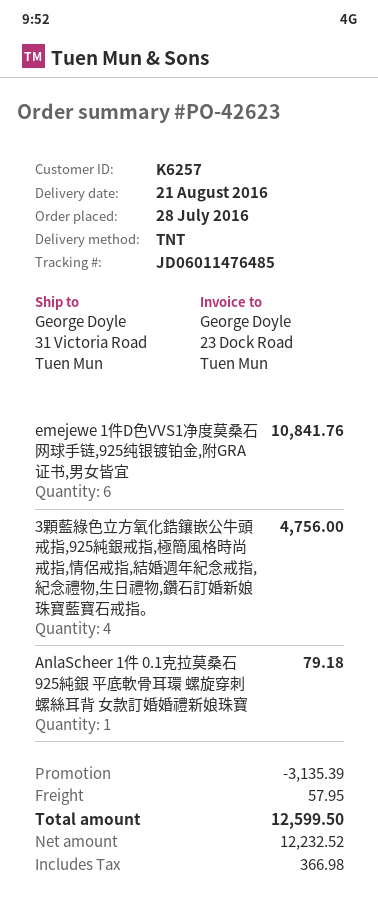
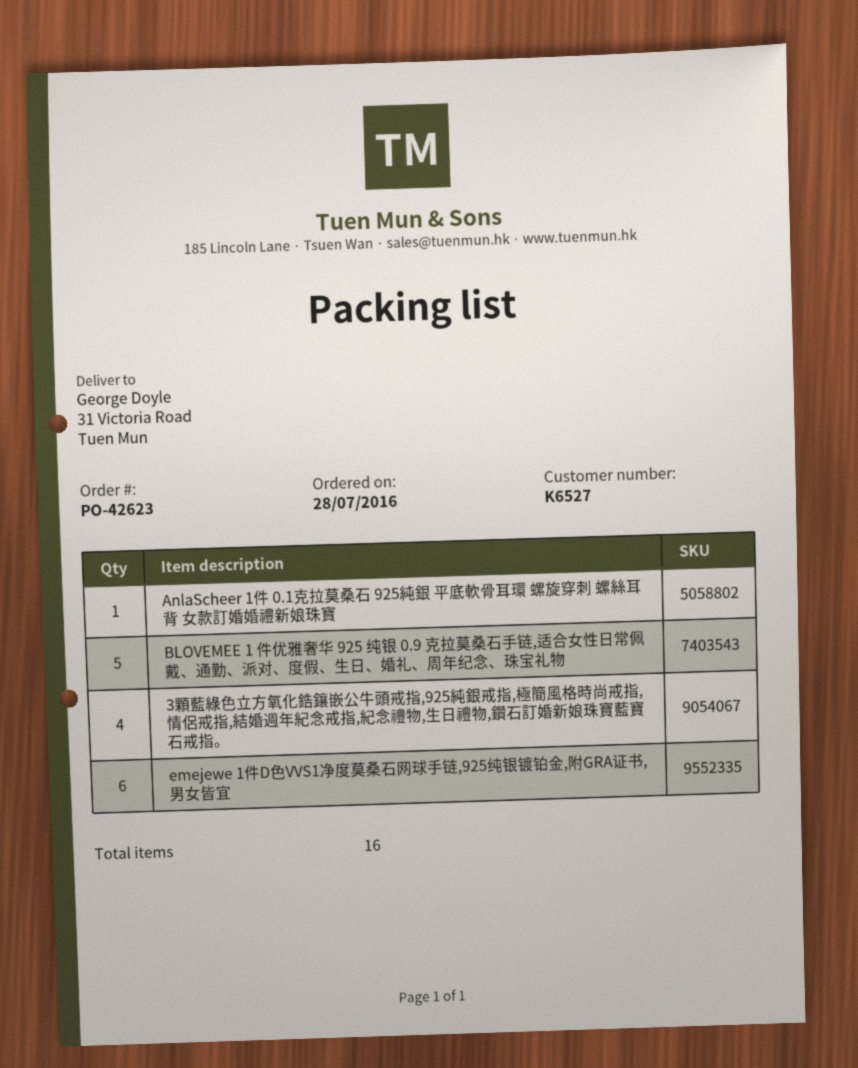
customer number: K6257 -> K6527
BLOVEMEE 1 件优雅奢华 925 纯银 0.9 克拉莫桑石手链,适合女性日常佩戴、通勤、派对、度假、生日、婚礼、周年纪念、珠宝礼物: none -> 5

